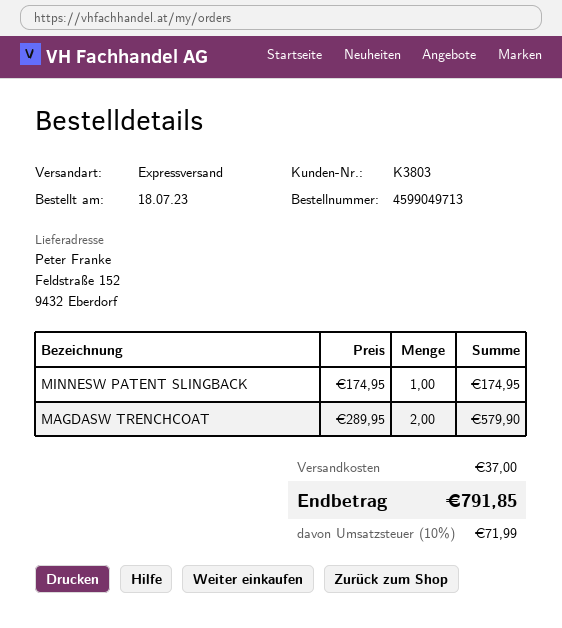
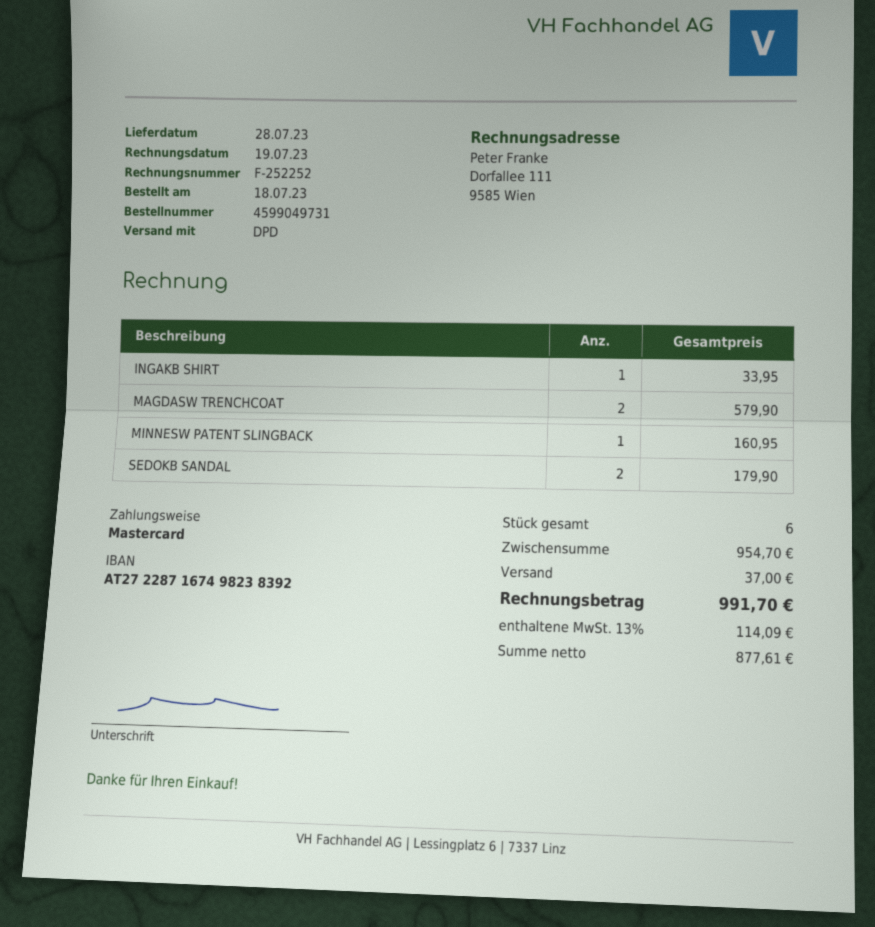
order number: 4599049713 -> 4599049731
shipping method: express -> DPD
MINNESW PATENT SLINGBACK: 1 for 174.95 -> 1 for 160.95
INGAKB SHIRT: none -> 1 for 33.95
SEDOKB SANDAL: none -> 2 for 179.90
tax: 10% = 71.99 -> 13% = 114.09
total: 791.85 -> 991.70

